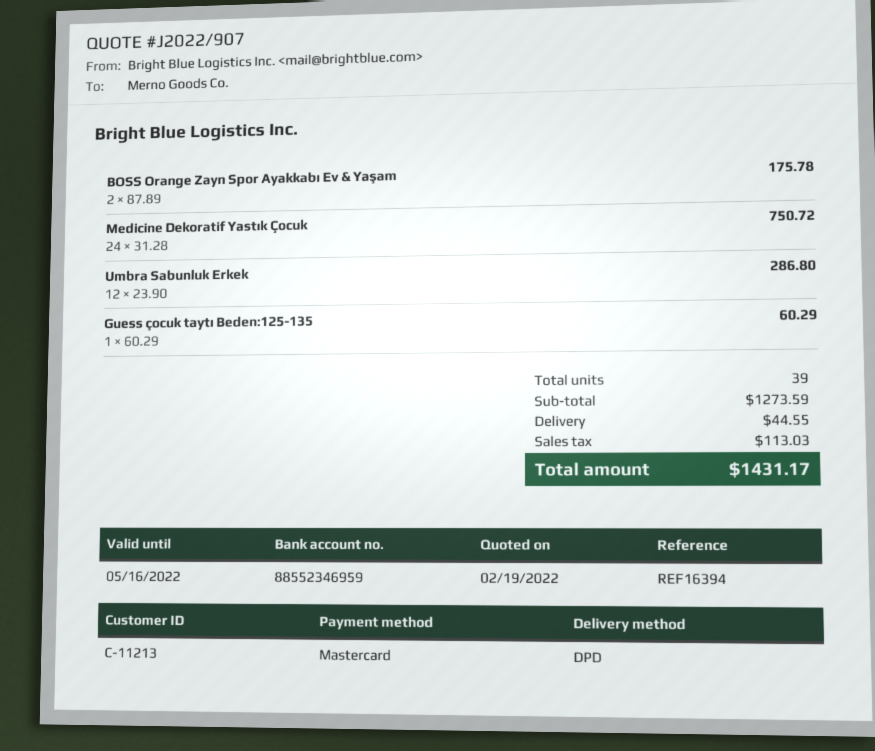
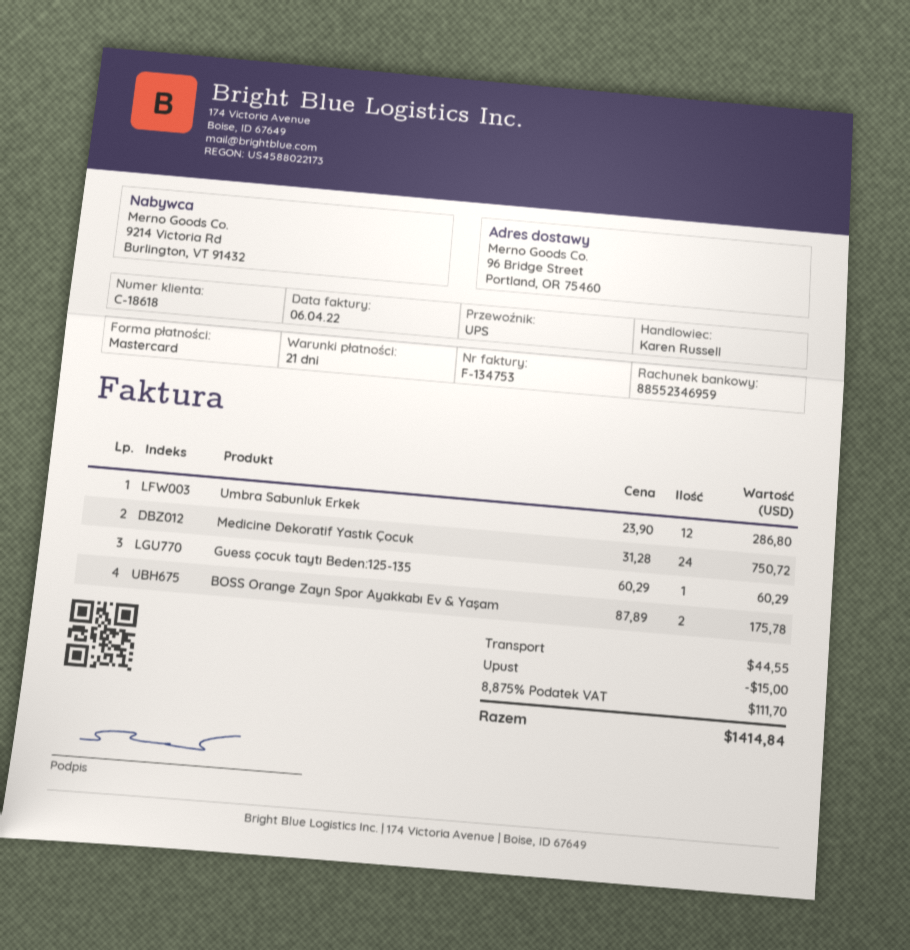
customer number: C-11213 -> C-18618
shipping method: DPD -> UPS
discount: none -> 15.00
tax: 113.03 -> 111.70
total: 1431.17 -> 1414.84

